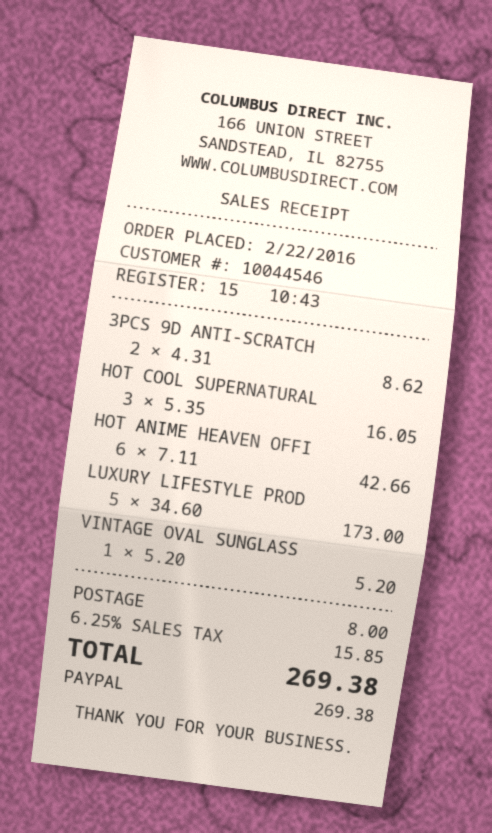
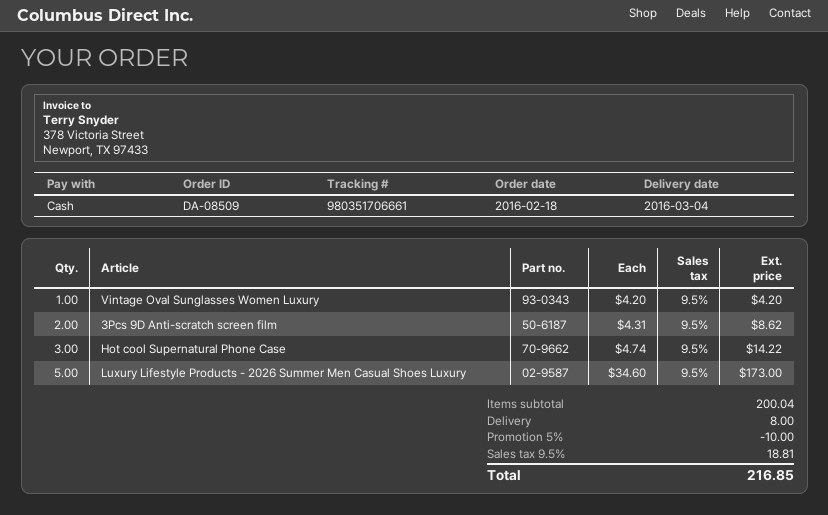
order date: 2016-02-22 -> 2016-02-18
payment method: PayPal -> cash
HOT COOL SUPERNATURAL: 3 x 5.35 = 16.05 -> 3 x 4.74 = 14.22
HOT ANIME HEAVEN OFFI: 6 x 7.11 = 42.66 -> none
VINTAGE OVAL SUNGLASS: 1 x 5.20 = 5.20 -> 1 x 4.20 = 4.20
discount: none -> 5% = 10.00
tax: 6.25% = 15.85 -> 9.5% = 18.81
total: 269.38 -> 216.85

